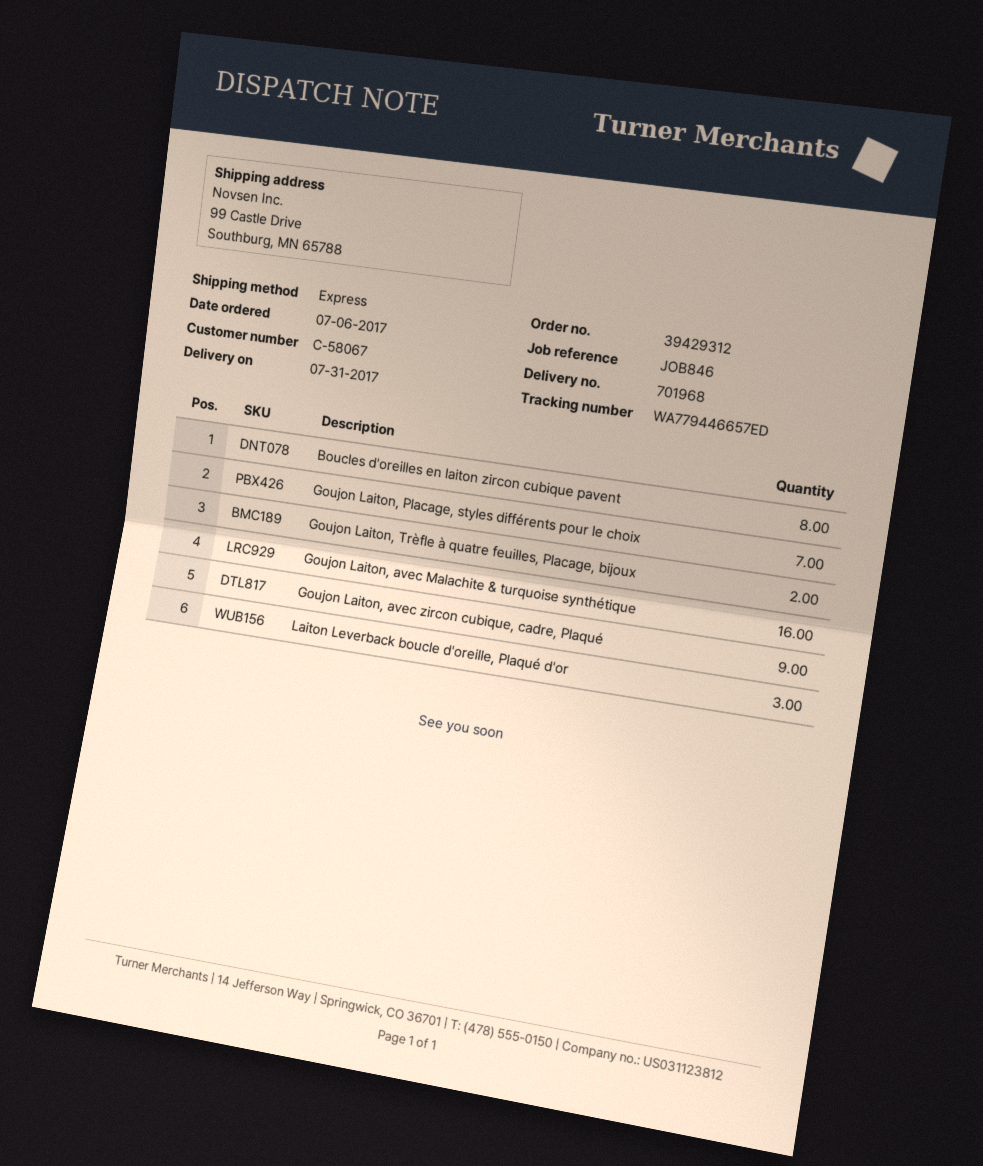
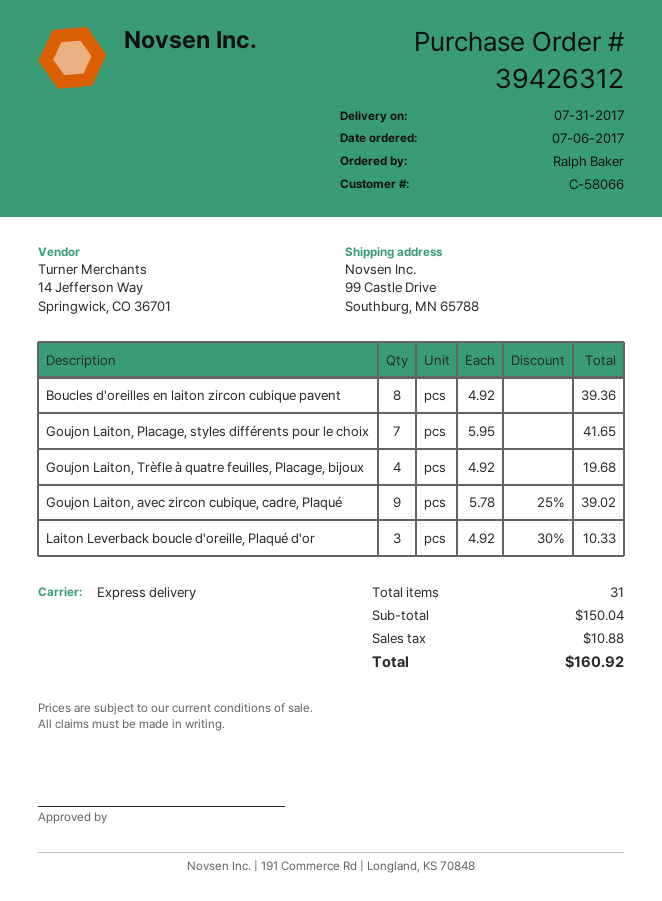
order number: 39429312 -> 39426312
customer number: C-58067 -> C-58066
Goujon Laiton, Trèfle à quatre feuilles, Placage, bijoux: 2 -> 4
Goujon Laiton, avec Malachite & turquoise synthétique: 16 -> none

